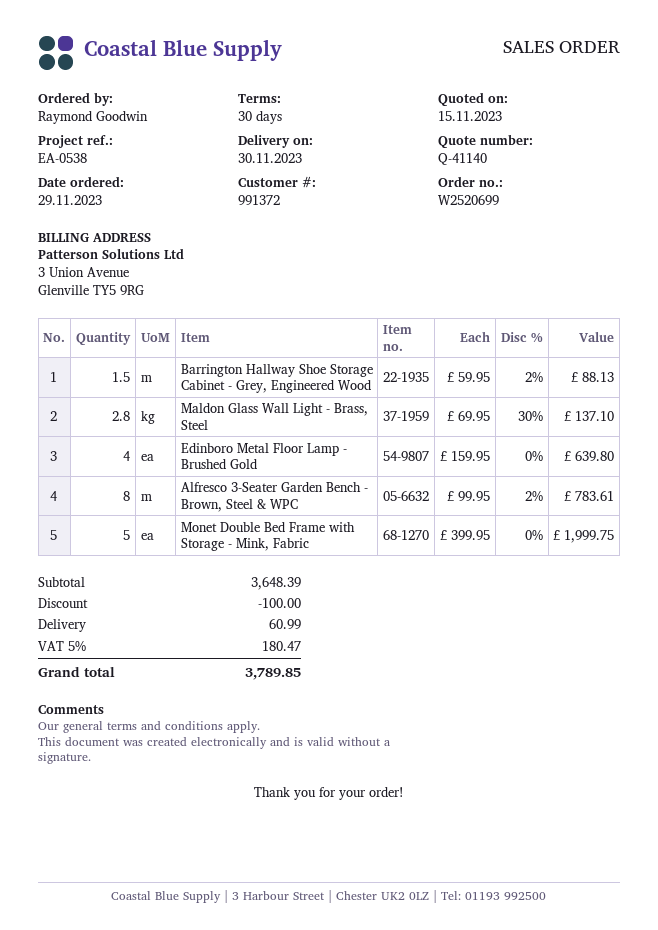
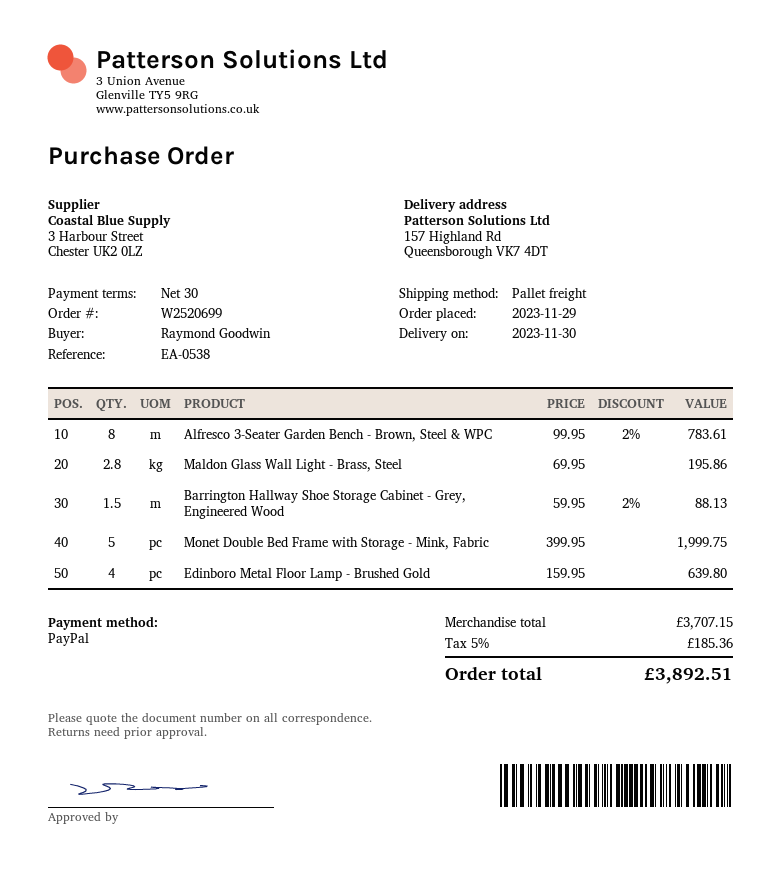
Maldon Glass Wall Light - Brass, Steel: 2.8 x 69.95 - 30% = 137.10 -> 2.8 x 69.95 = 195.86
subtotal: 3648.39 -> 3707.15
discount: 100.00 -> none
shipping: 60.99 -> none
tax: 5% = 180.47 -> 5% = 185.36
total: 3789.85 -> 3892.51

